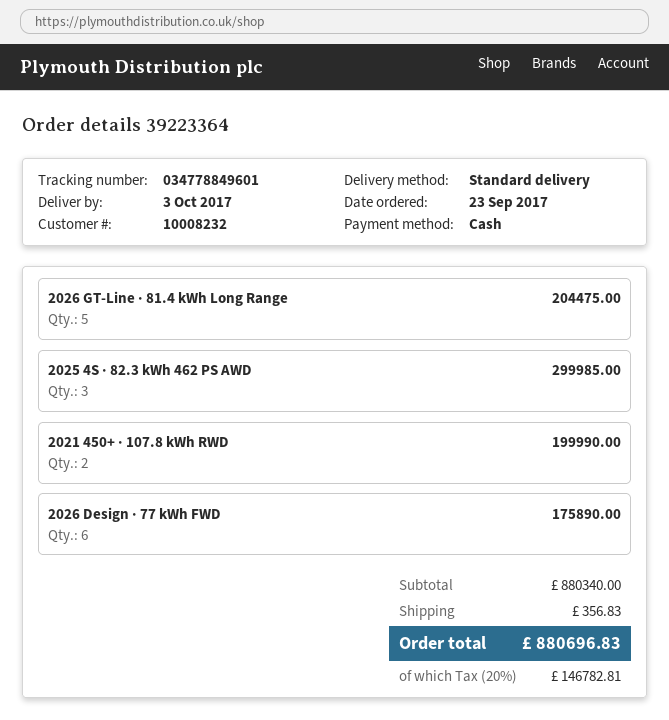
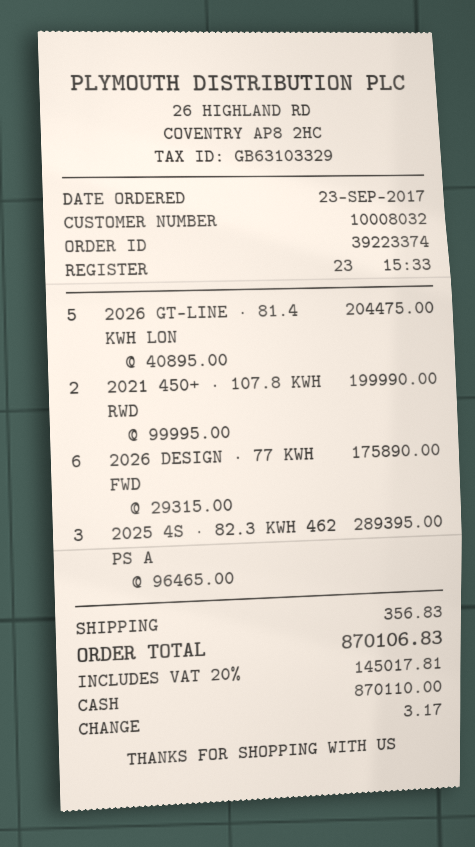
order number: 39223364 -> 39223374
customer number: 10008232 -> 10008032
2025 4S · 82.3 kWh 462 PS AWD: 3 for 299985.00 -> 3 for 289395.00
tax: 20% = 146782.81 -> 20% = 145017.81
total: 880696.83 -> 870106.83

